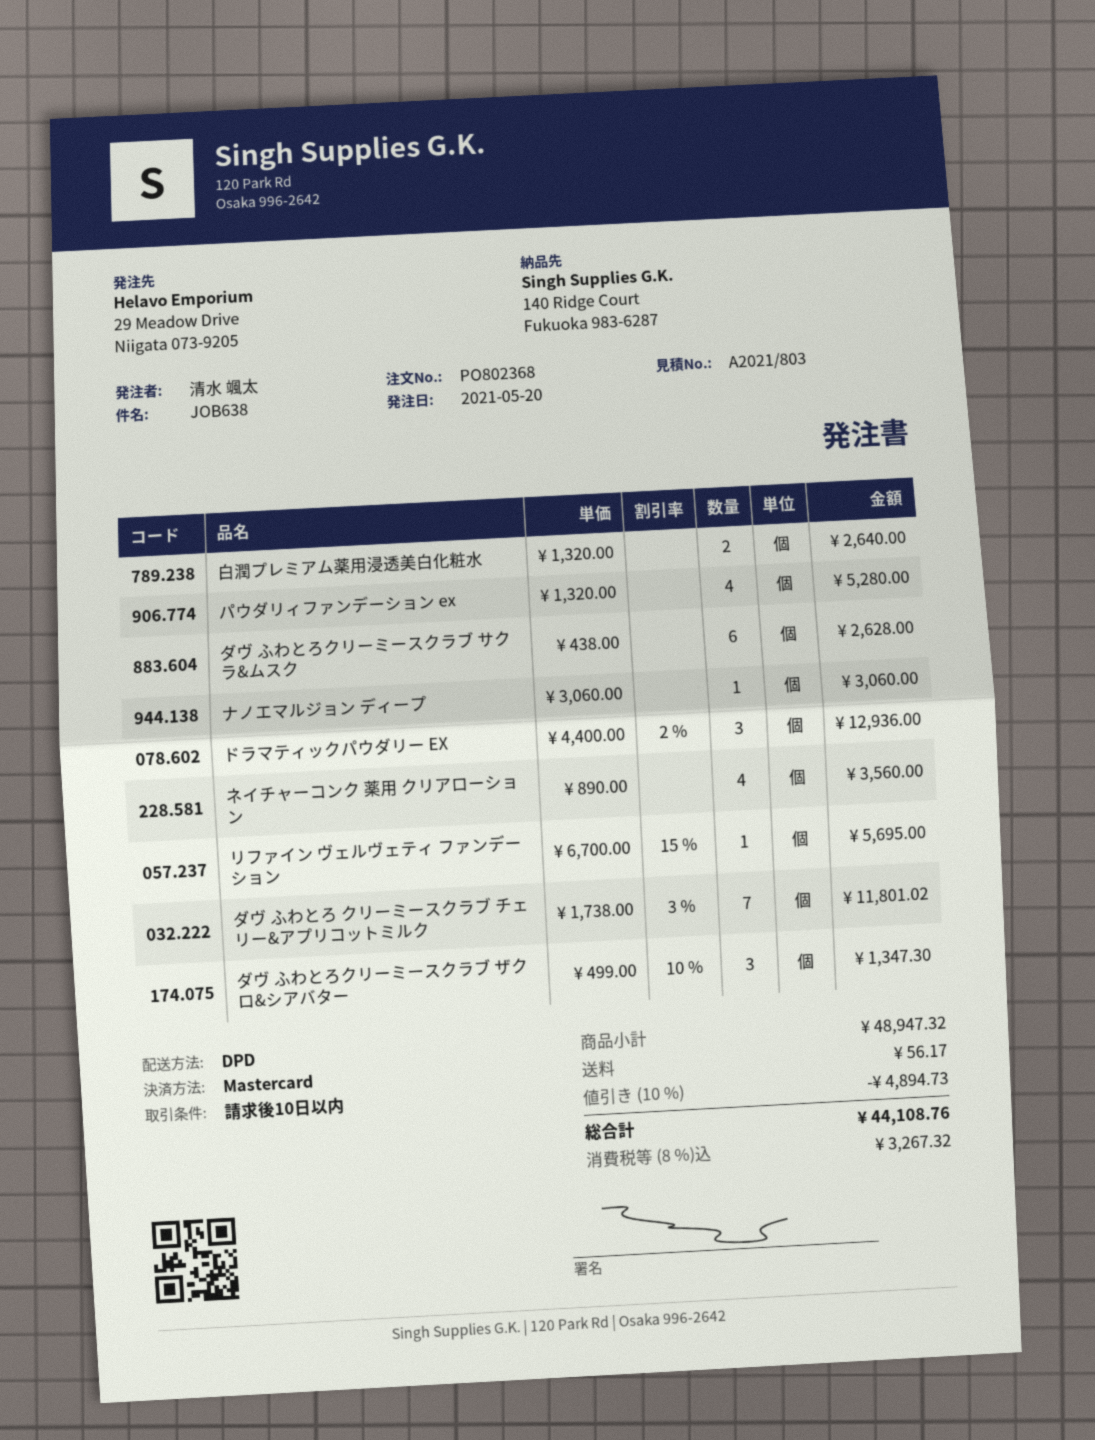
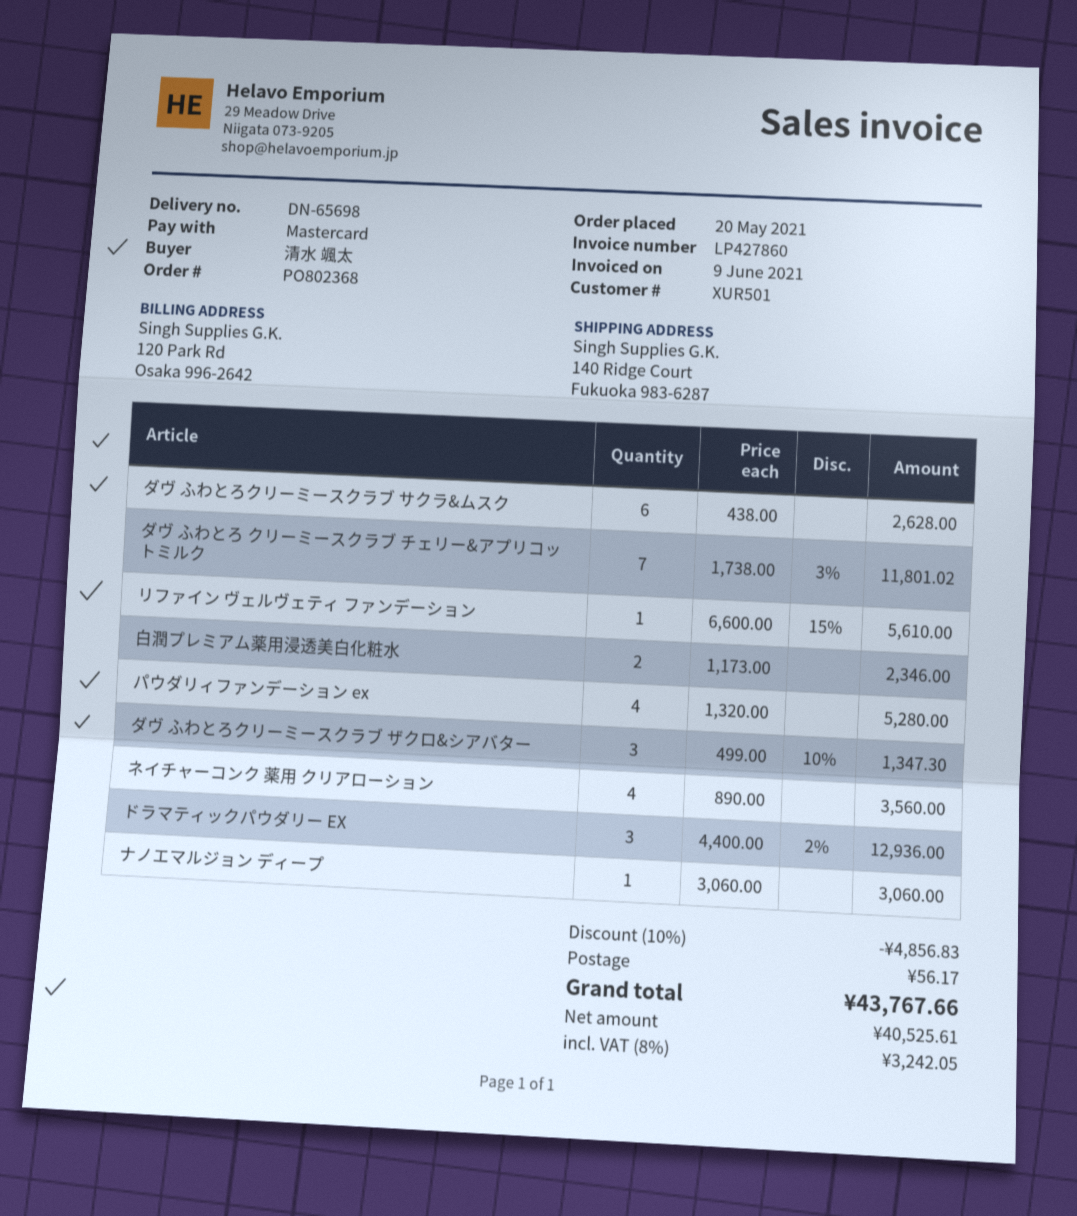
白潤プレミアム薬用浸透美白化粧水: 2 x 1320.00 = 2640.00 -> 2 x 1173.00 = 2346.00
リファイン ヴェルヴェティ ファンデーション: 1 x 6700.00 - 15% = 5695.00 -> 1 x 6600.00 - 15% = 5610.00
discount: 10% = 4894.73 -> 10% = 4856.83
tax: 8% = 3267.32 -> 8% = 3242.05
total: 44108.76 -> 43767.66

